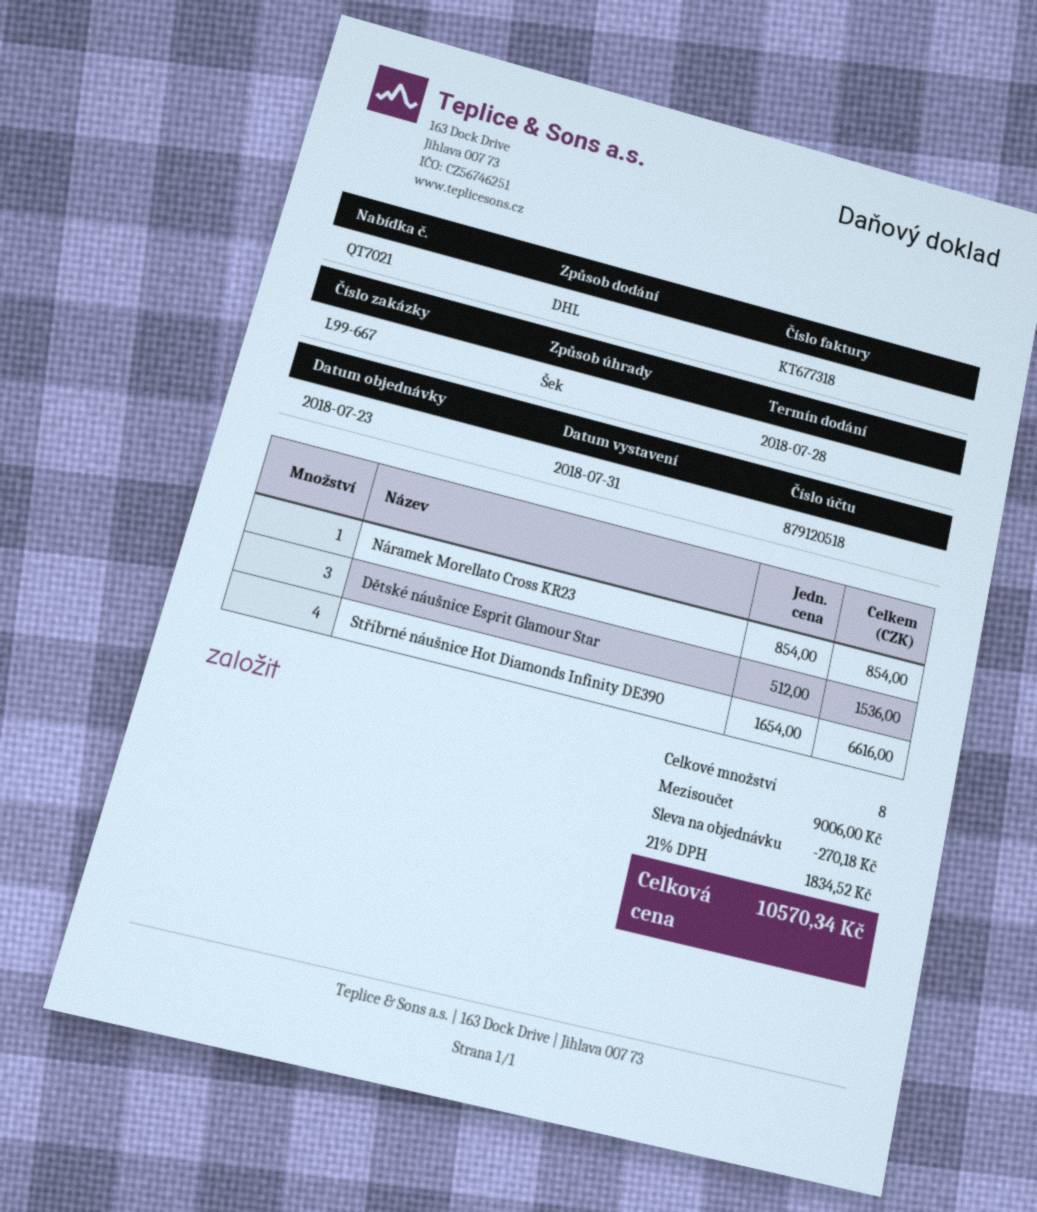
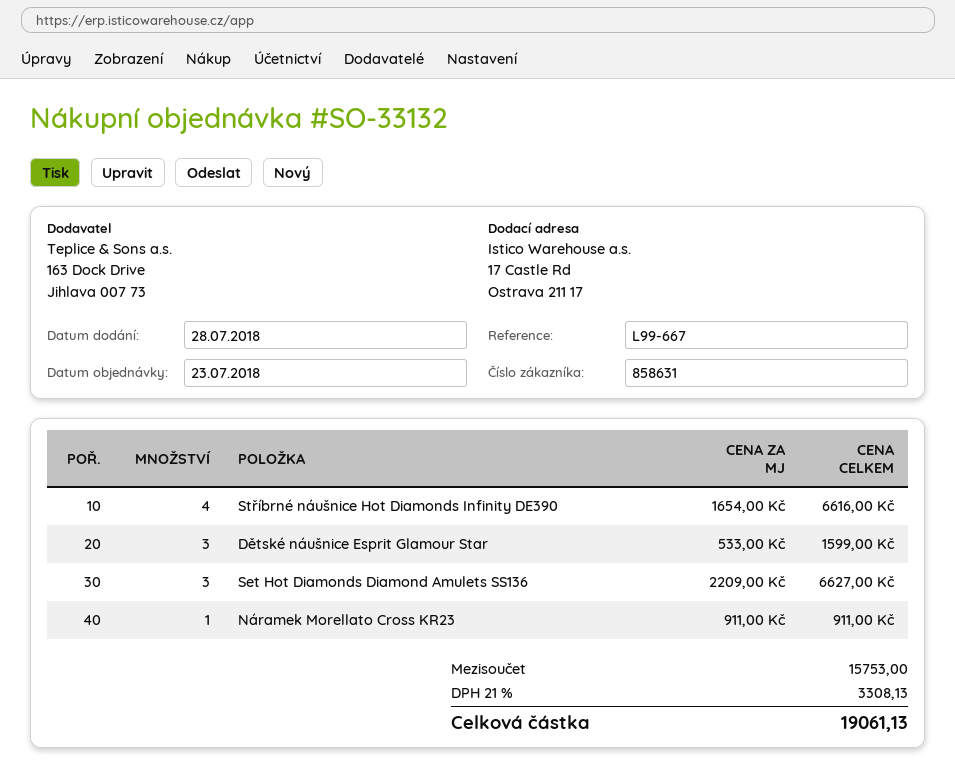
Náramek Morellato Cross KR23: 1 x 854.00 = 854.00 -> 1 x 911.00 = 911.00
Dětské náušnice Esprit Glamour Star: 3 x 512.00 = 1536.00 -> 3 x 533.00 = 1599.00
Set Hot Diamonds Diamond Amulets SS136: none -> 3 x 2209.00 = 6627.00
subtotal: 9006.00 -> 15753.00
discount: 270.18 -> none
tax: 21% = 1834.52 -> 21% = 3308.13
total: 10570.34 -> 19061.13

